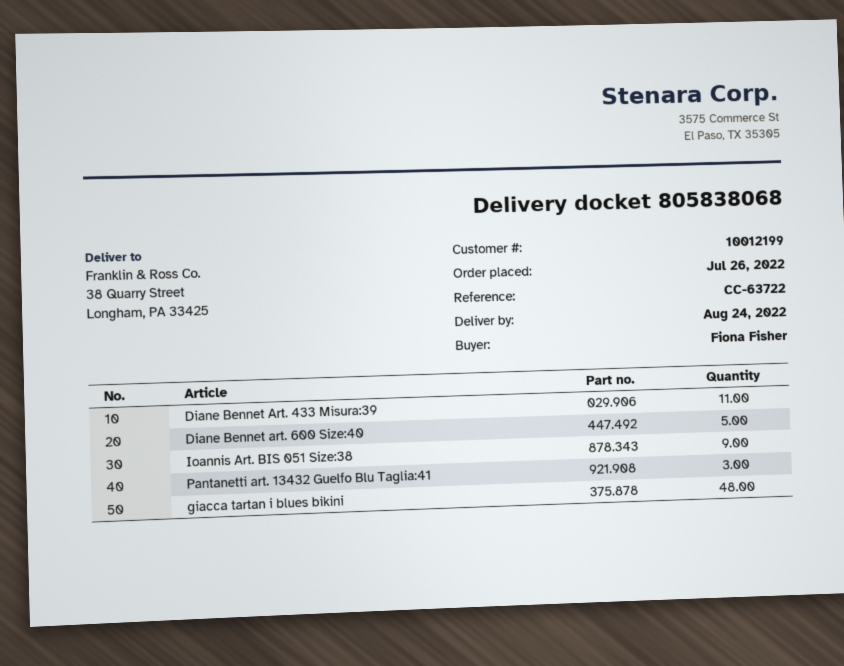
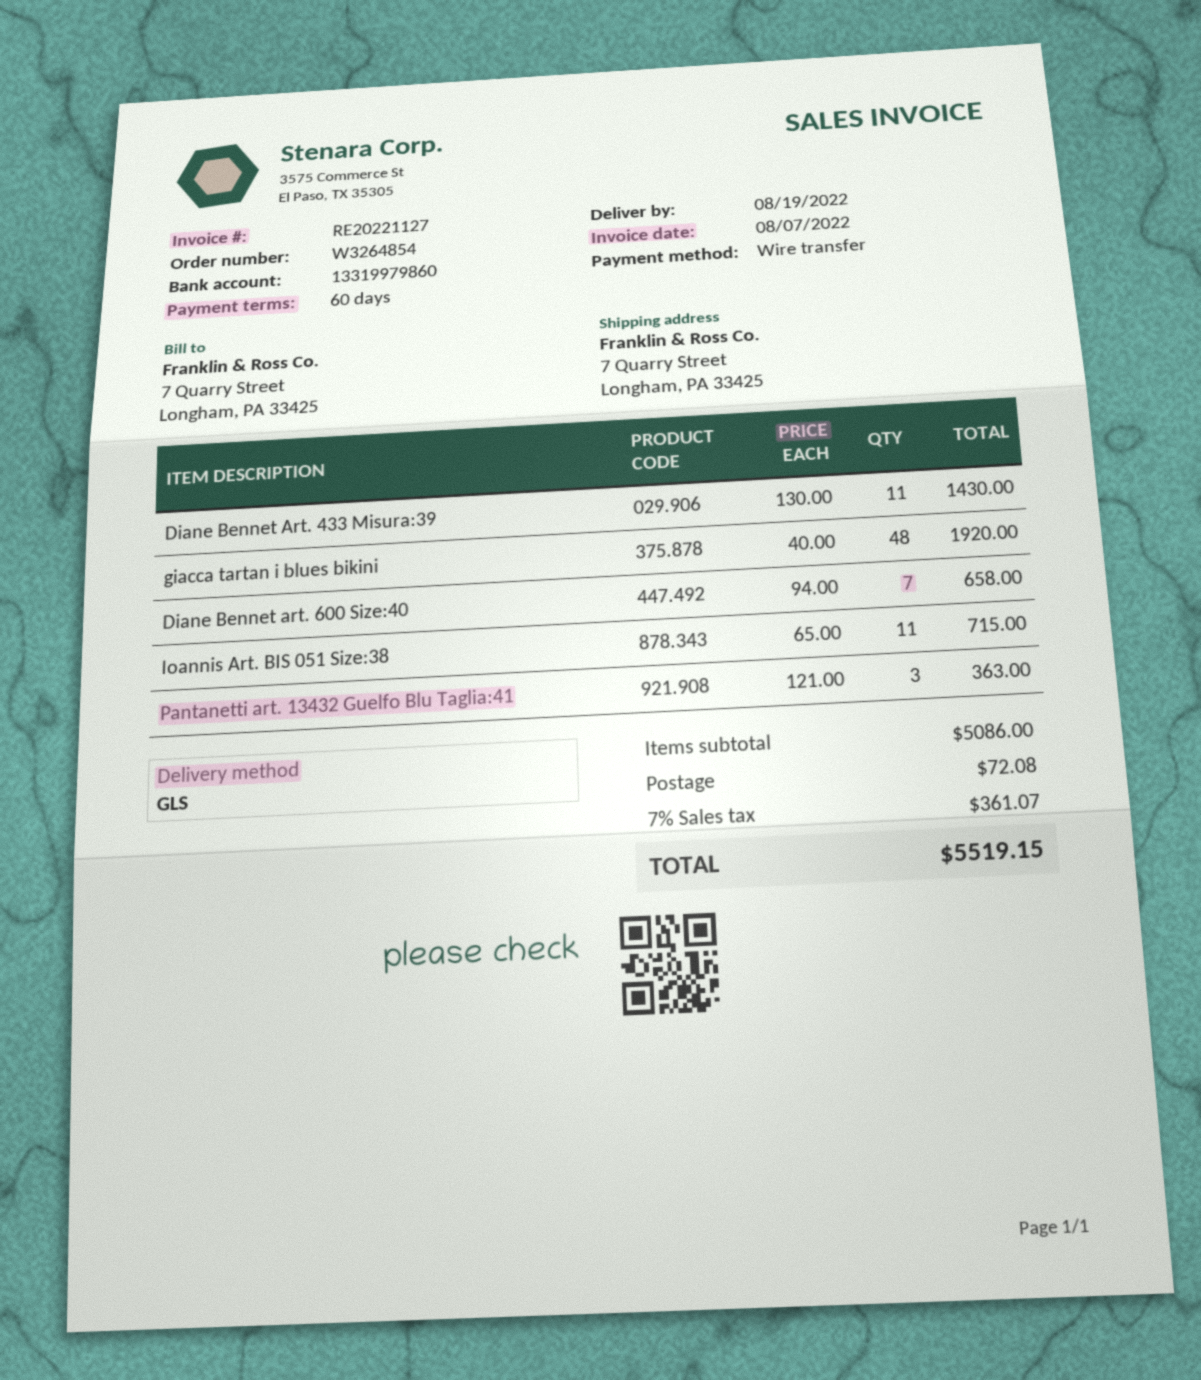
delivery date: 2022-08-24 -> 2022-08-19
ship to: 38 Quarry Street, Longham, PA 33425 -> 7 Quarry Street, Longham, PA 33425
Diane Bennet art. 600 Size:40: 5 -> 7
Ioannis Art. BIS 051 Size:38: 9 -> 11

